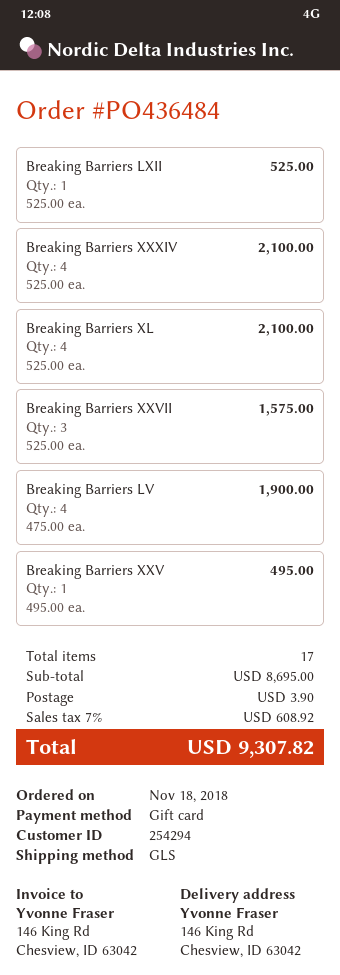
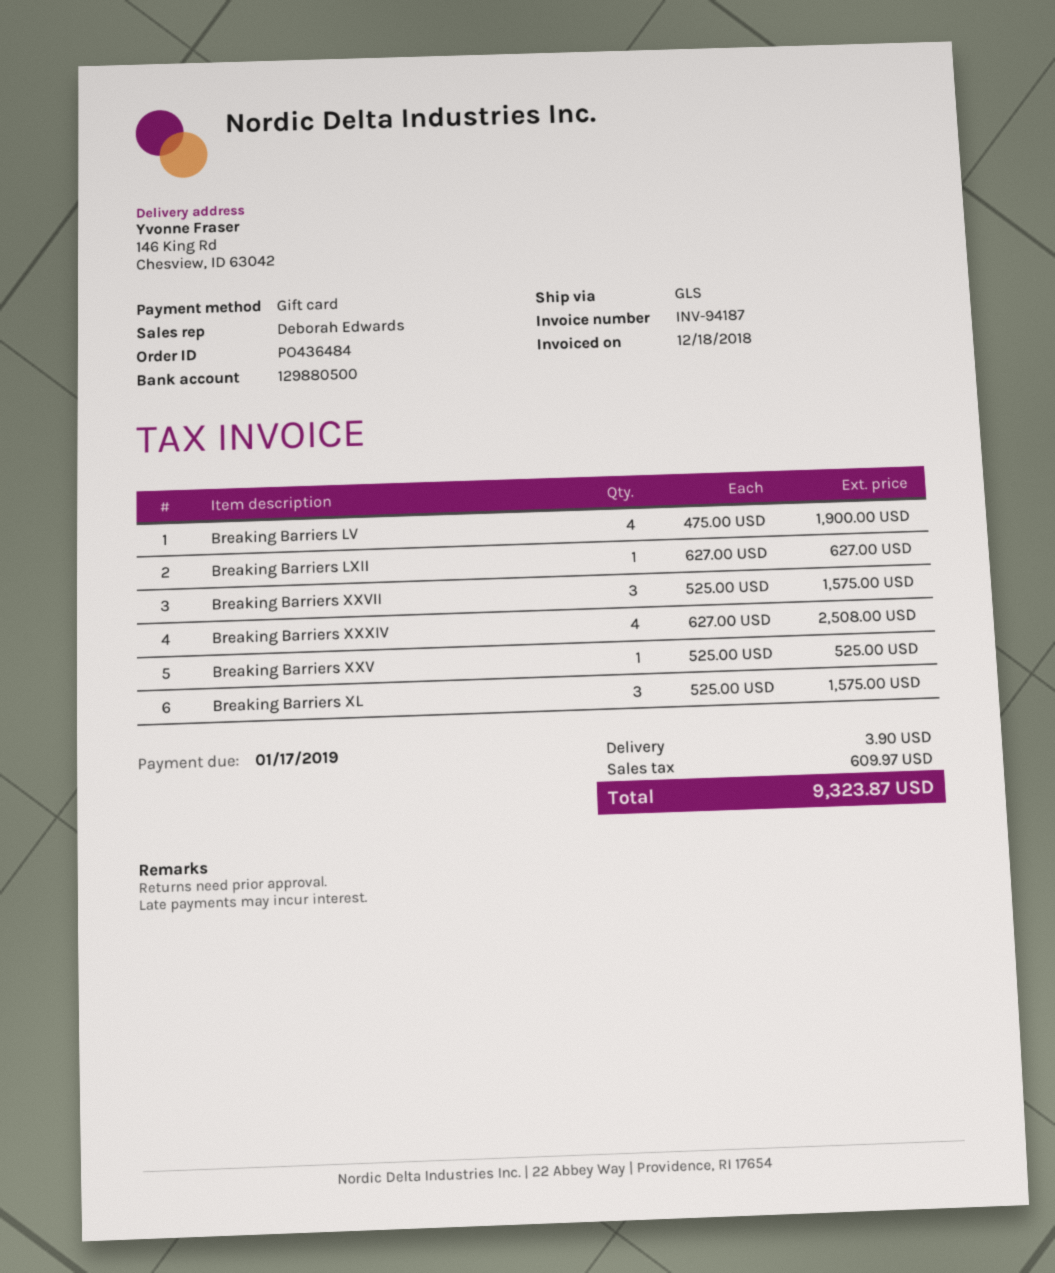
Breaking Barriers LXII: 1 x 525.00 = 525.00 -> 1 x 627.00 = 627.00
Breaking Barriers XXXIV: 4 x 525.00 = 2100.00 -> 4 x 627.00 = 2508.00
Breaking Barriers XL: 4 x 525.00 = 2100.00 -> 3 x 525.00 = 1575.00
Breaking Barriers XXV: 1 x 495.00 = 495.00 -> 1 x 525.00 = 525.00
tax: 608.92 -> 609.97
total: 9307.82 -> 9323.87

